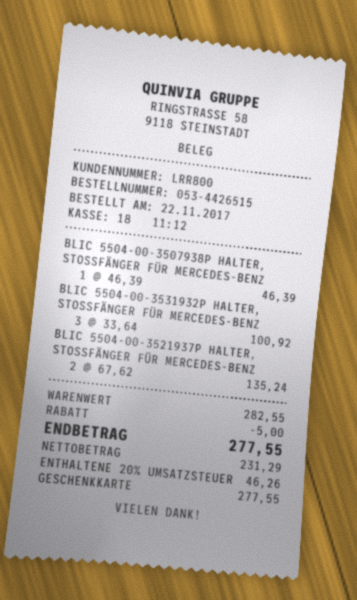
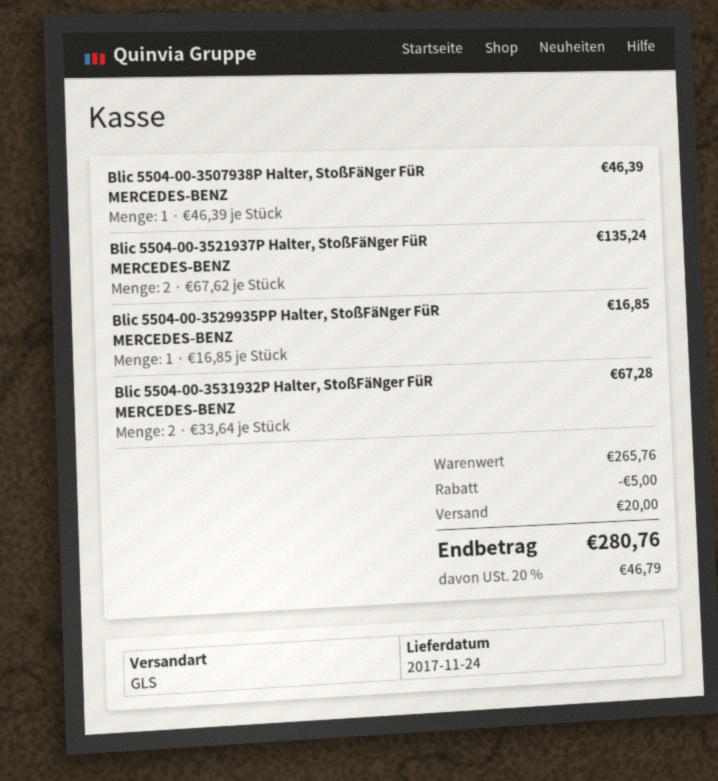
BLIC 5504-00-3531932P HALTER, STOSSFÄNGER FÜR MERCEDES-BENZ: 3 x 33.64 = 100.92 -> 2 x 33.64 = 67.28
Blic 5504-00-3529935PP Halter, StoßFäNger FüR MERCEDES-BENZ: none -> 1 x 16.85 = 16.85
subtotal: 282.55 -> 265.76
shipping: none -> 20.00
tax: 20% = 46.26 -> 20% = 46.79
total: 277.55 -> 280.76

